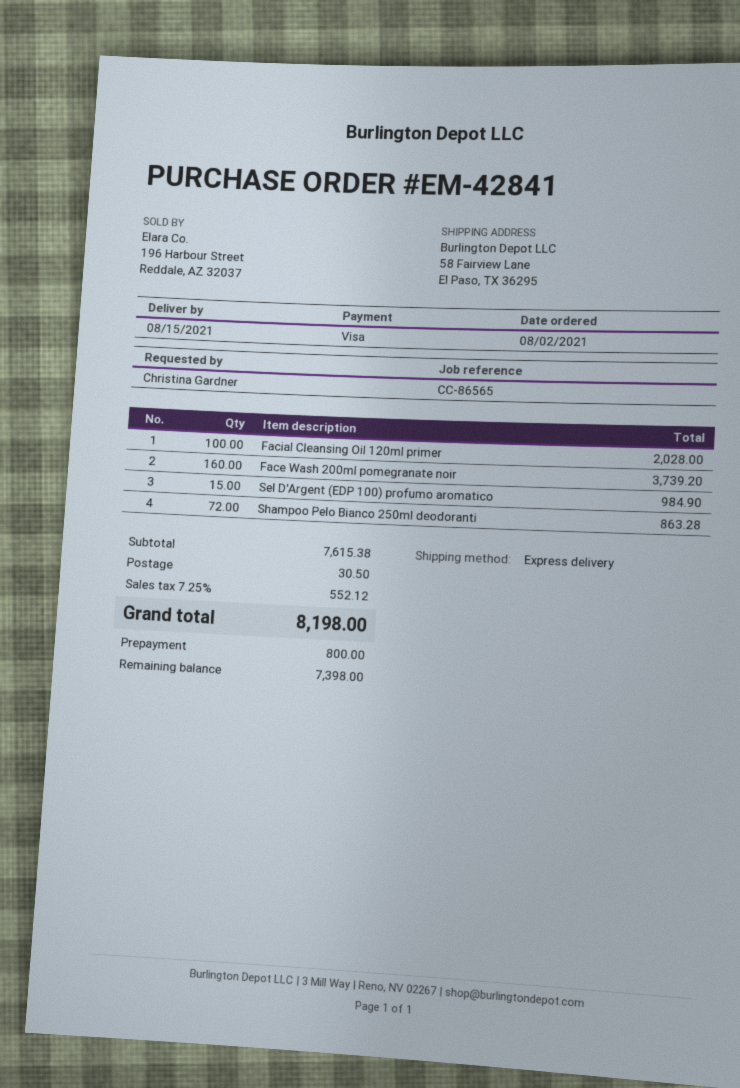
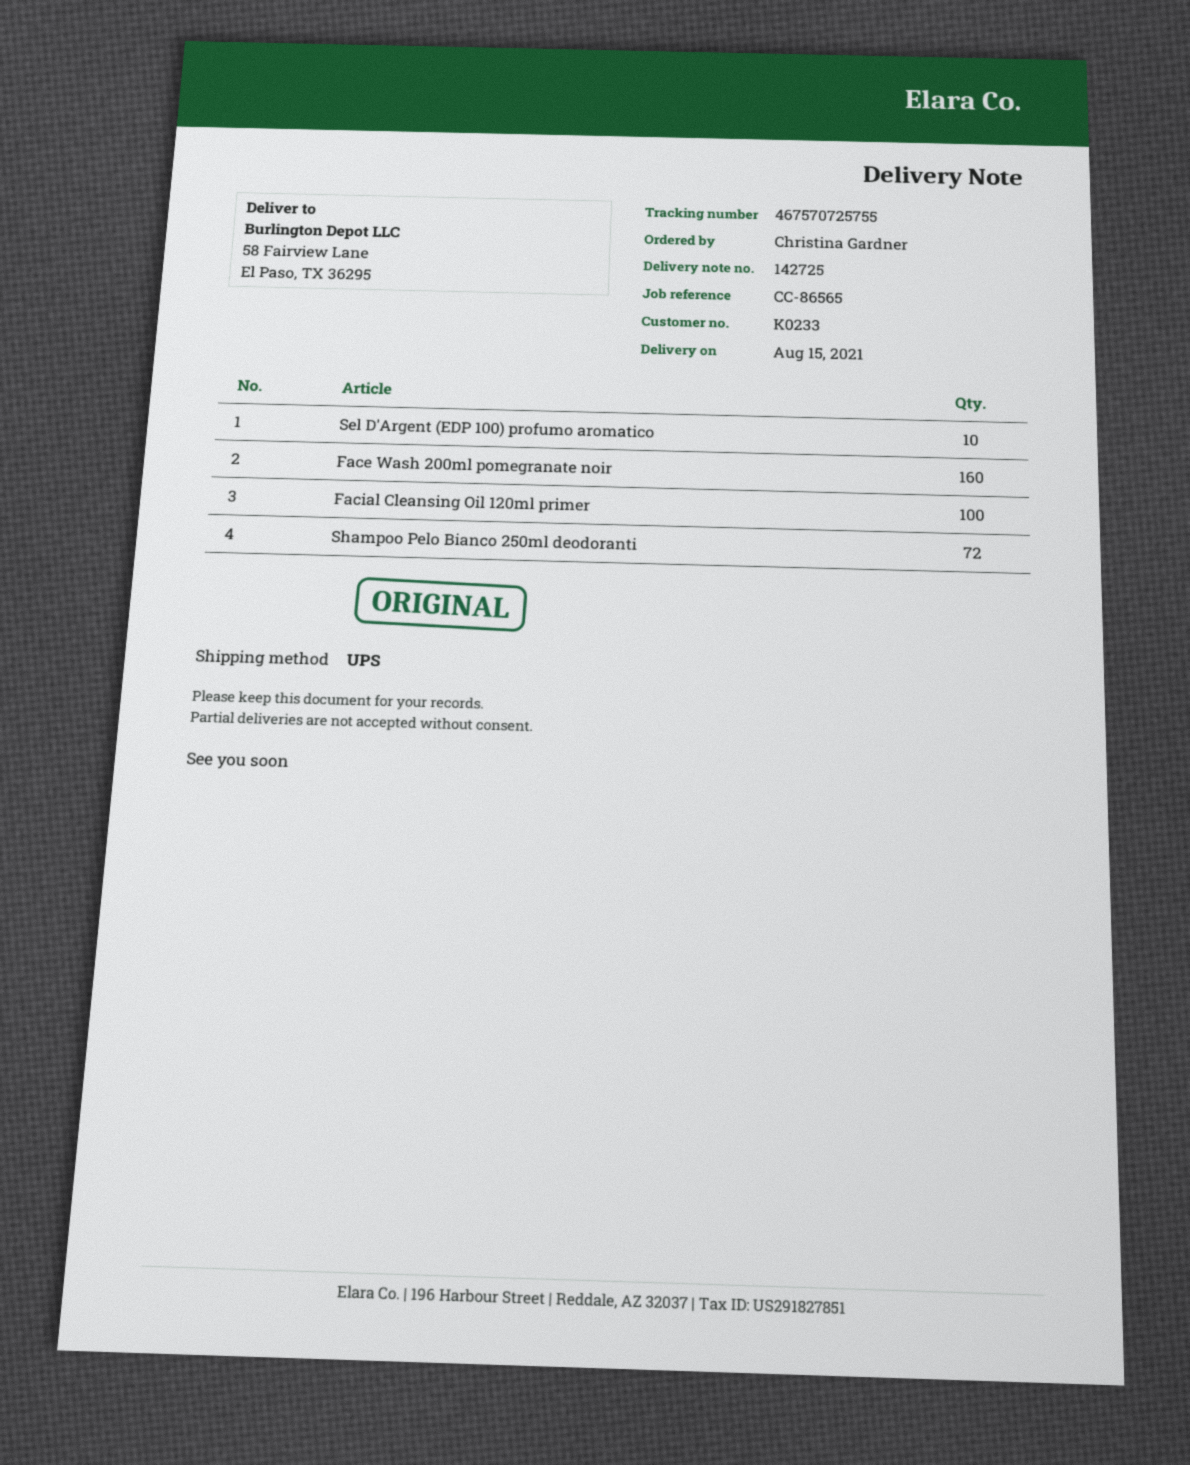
shipping method: express -> UPS
Sel D'Argent (EDP 100) profumo aromatico: 15 -> 10

